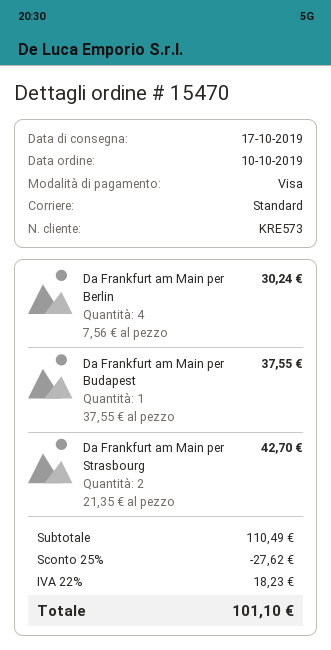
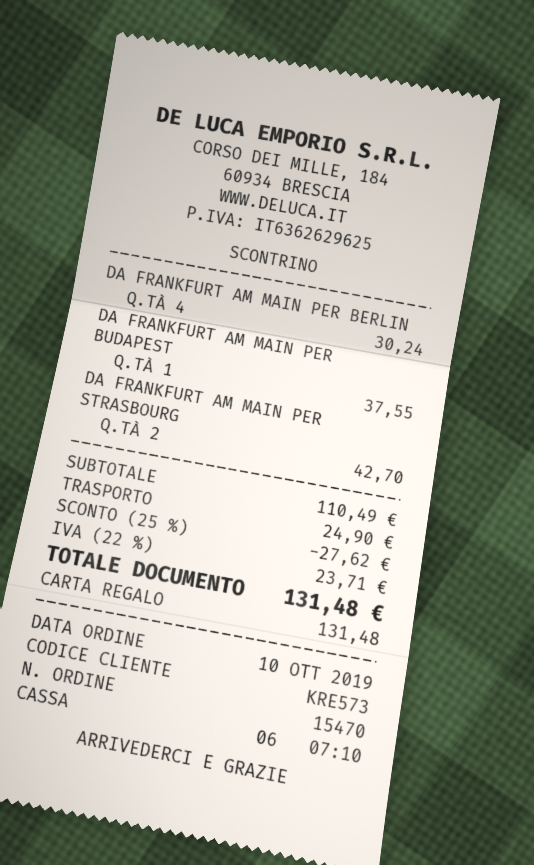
payment method: Visa -> gift card
shipping: none -> 24.90
tax: 22% = 18.23 -> 22% = 23.71
total: 101.10 -> 131.48

